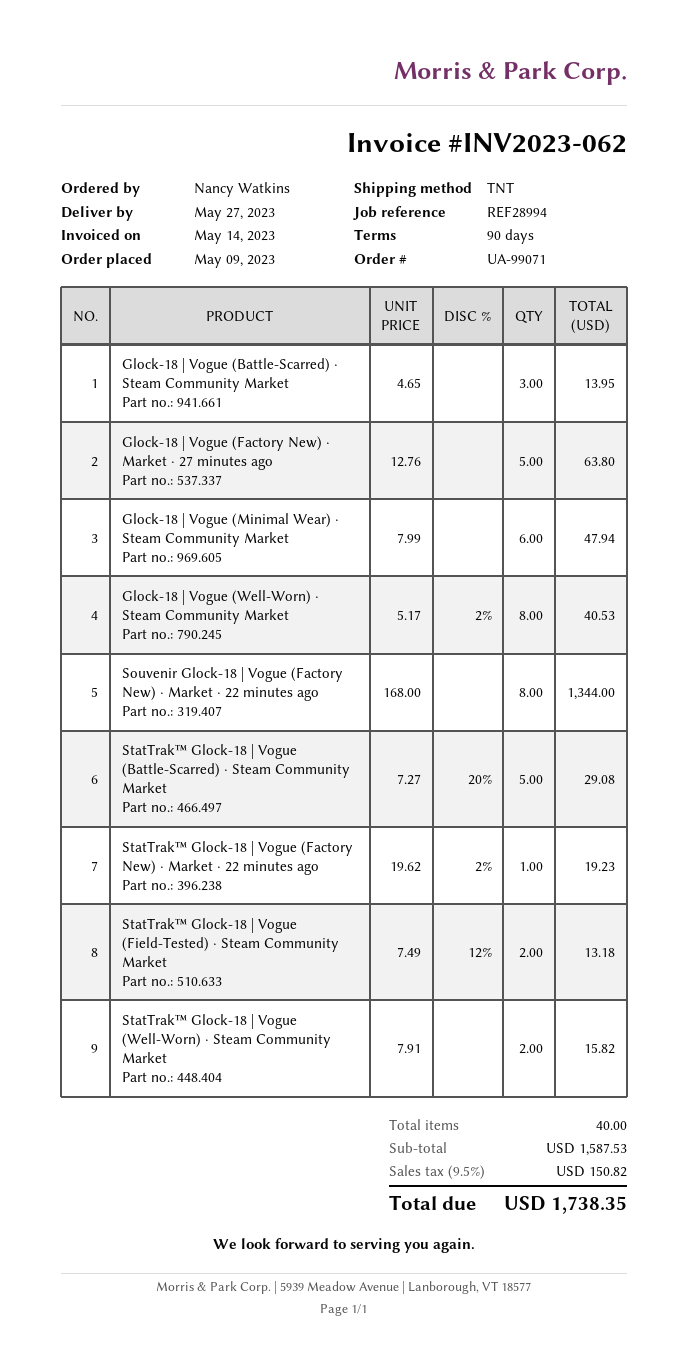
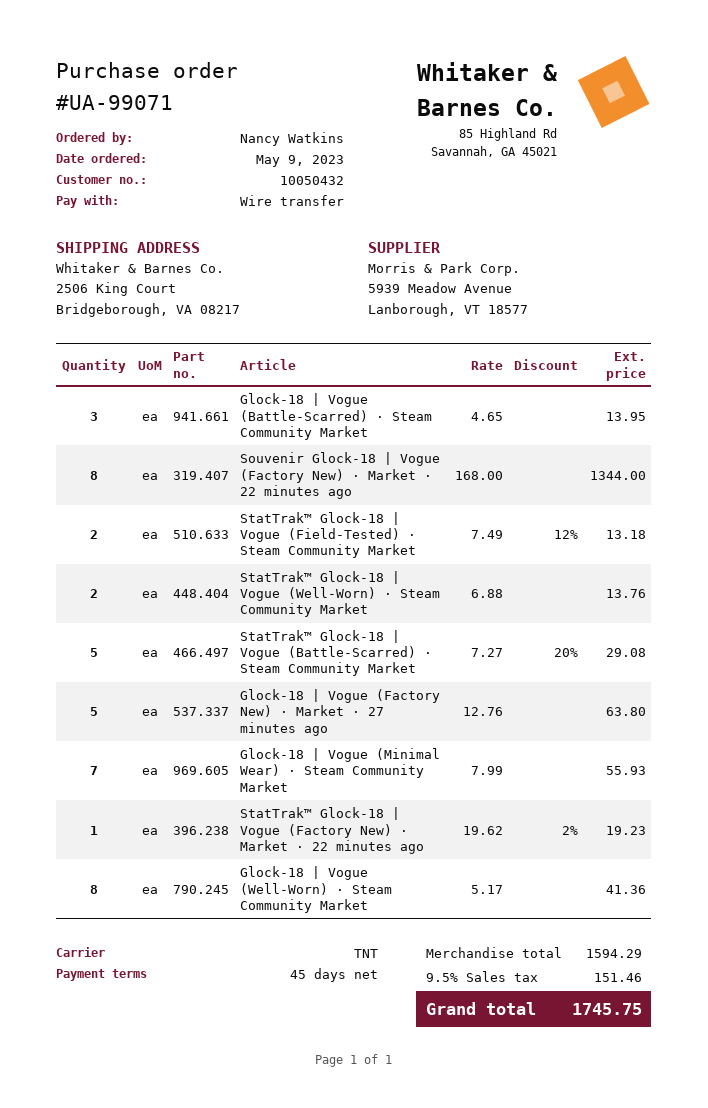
payment terms: 90 days -> 45 days
Glock-18 | Vogue (Minimal Wear) · Steam Community Market: 6 x 7.99 = 47.94 -> 7 x 7.99 = 55.93
Glock-18 | Vogue (Well-Worn) · Steam Community Market: 8 x 5.17 - 2% = 40.53 -> 8 x 5.17 = 41.36
StatTrak™ Glock-18 | Vogue (Well-Worn) · Steam Community Market: 2 x 7.91 = 15.82 -> 2 x 6.88 = 13.76
subtotal: 1587.53 -> 1594.29
tax: 9.5% = 150.82 -> 9.5% = 151.46
total: 1738.35 -> 1745.75

